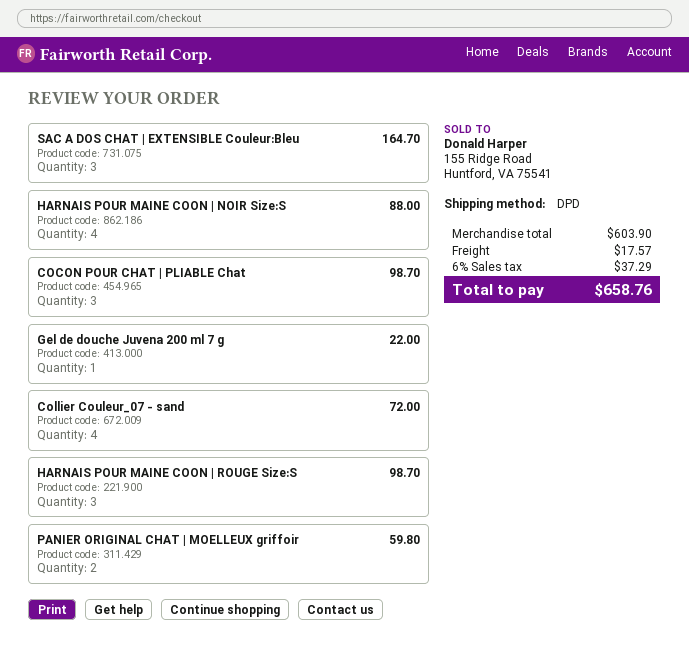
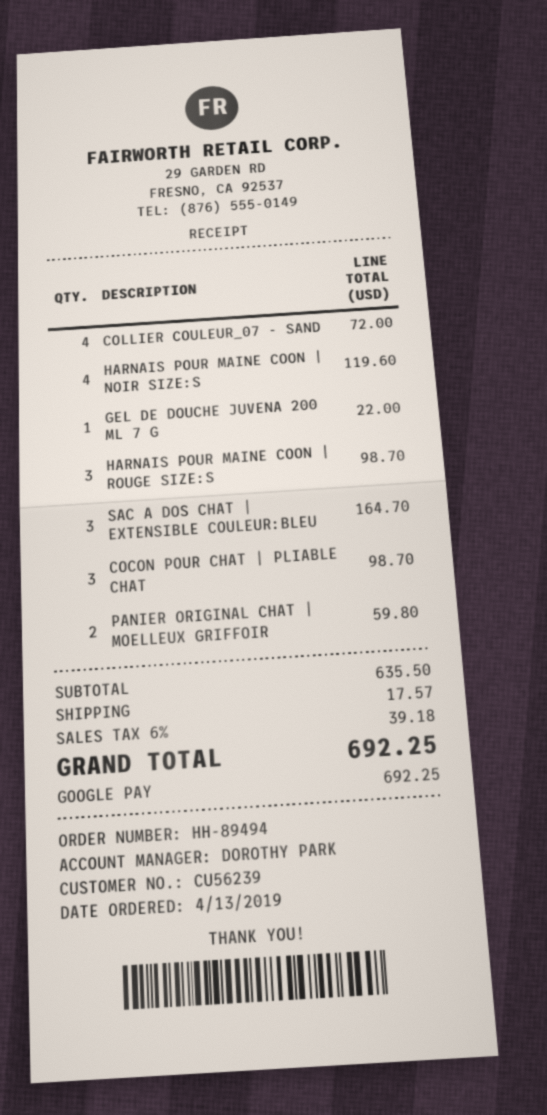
HARNAIS POUR MAINE COON | NOIR Size:S: 4 for 88.00 -> 4 for 119.60
subtotal: 603.90 -> 635.50
tax: 6% = 37.29 -> 6% = 39.18
total: 658.76 -> 692.25

